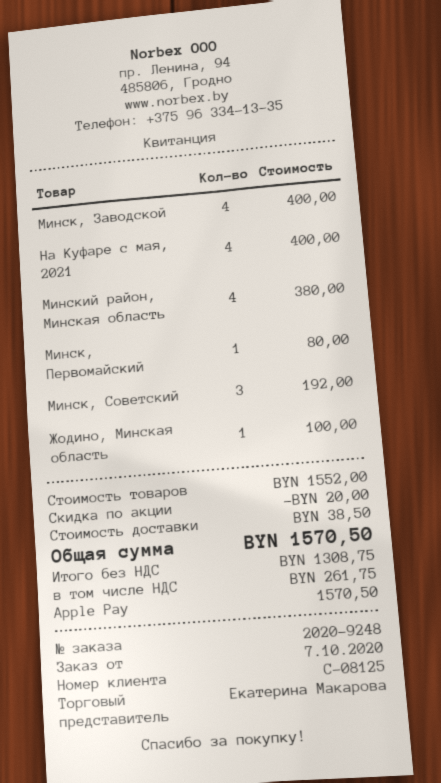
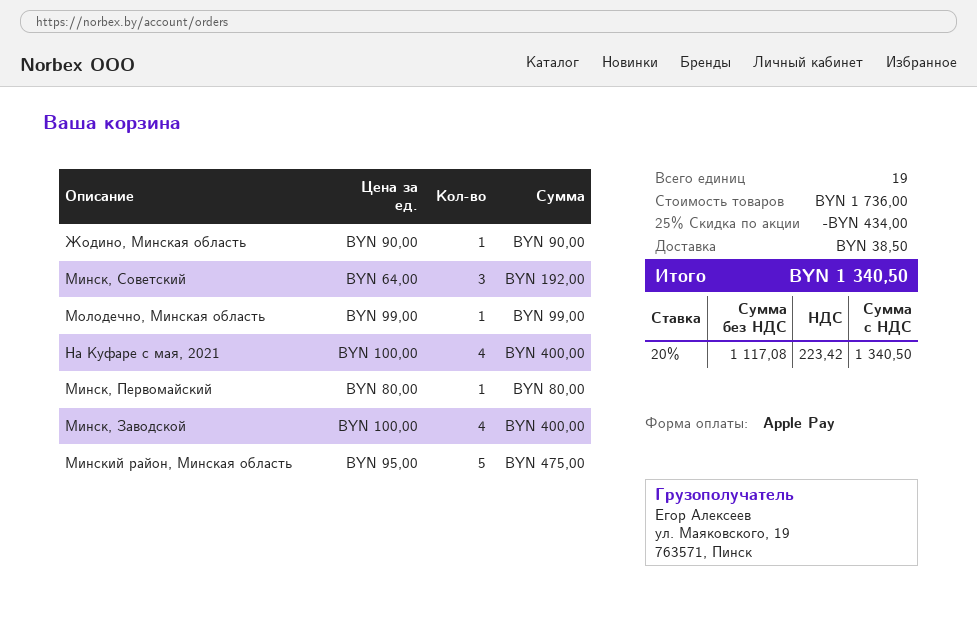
Минский район, Минская область: 4 for 380.00 -> 5 for 475.00
Жодино, Минская область: 1 for 100.00 -> 1 for 90.00
Молодечно, Минская область: none -> 1 for 99.00
subtotal: 1552.00 -> 1736.00
discount: 20.00 -> 434.00
net: 1308.75 -> 1117.08
tax: 261.75 -> 223.42
total: 1570.50 -> 1340.50

